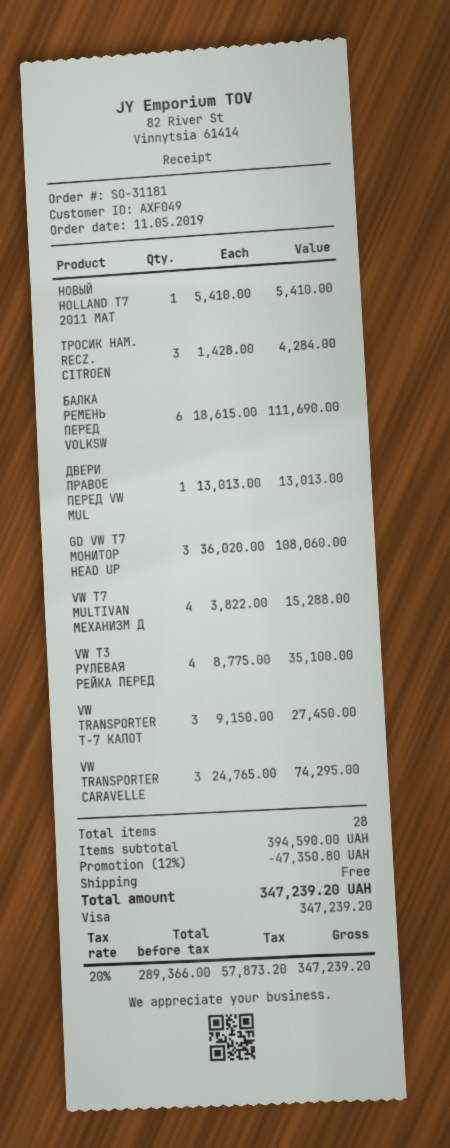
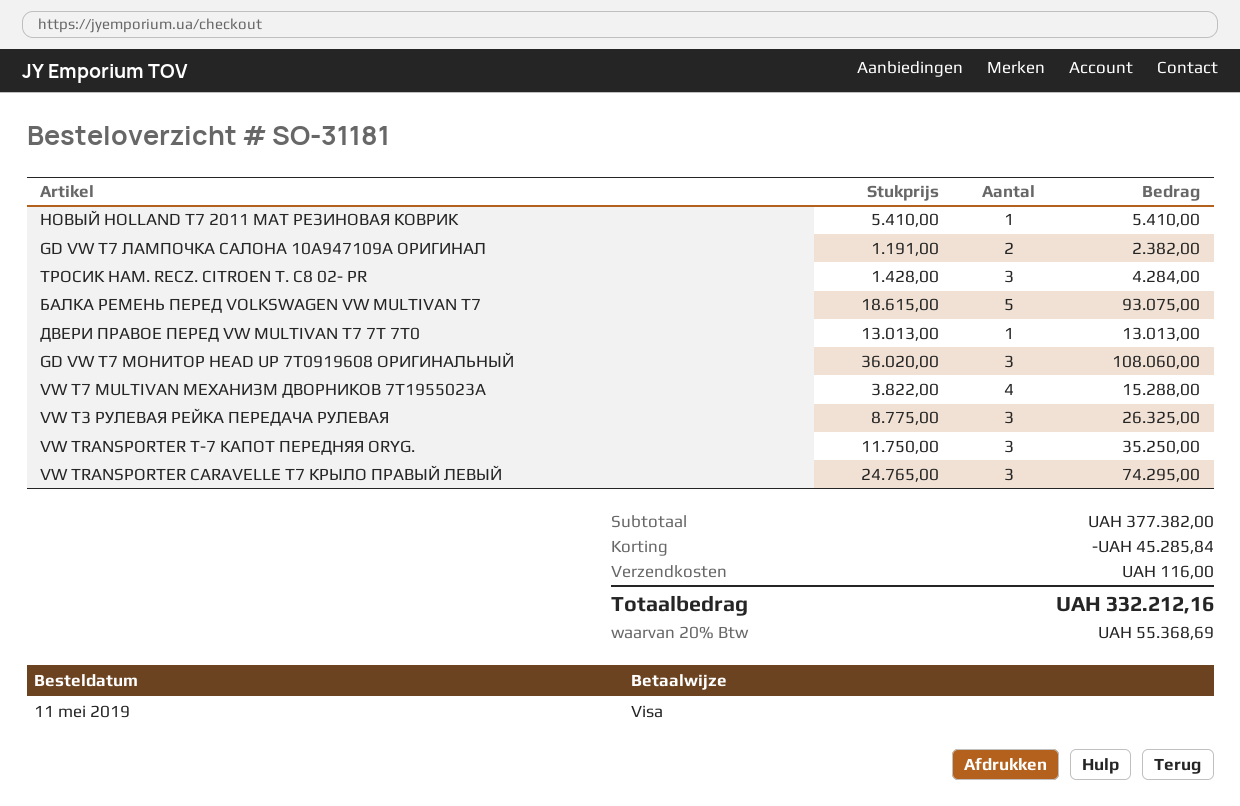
БАЛКА РЕМЕНЬ ПЕРЕД VOLKSW: 6 x 18615.00 = 111690.00 -> 5 x 18615.00 = 93075.00
VW T3 РУЛЕВАЯ РЕЙКА ПЕРЕД: 4 x 8775.00 = 35100.00 -> 3 x 8775.00 = 26325.00
VW TRANSPORTER T-7 КАПОТ: 3 x 9150.00 = 27450.00 -> 3 x 11750.00 = 35250.00
GD VW T7 ЛАМПОЧКА САЛОНА 10A947109A ОРИГИНАЛ: none -> 2 x 1191.00 = 2382.00
subtotal: 394590.00 -> 377382.00
discount: 47350.80 -> 45285.84
shipping: 0.00 -> 116.00
tax: 20% = 57873.20 -> 20% = 55368.69
total: 347239.20 -> 332212.16

